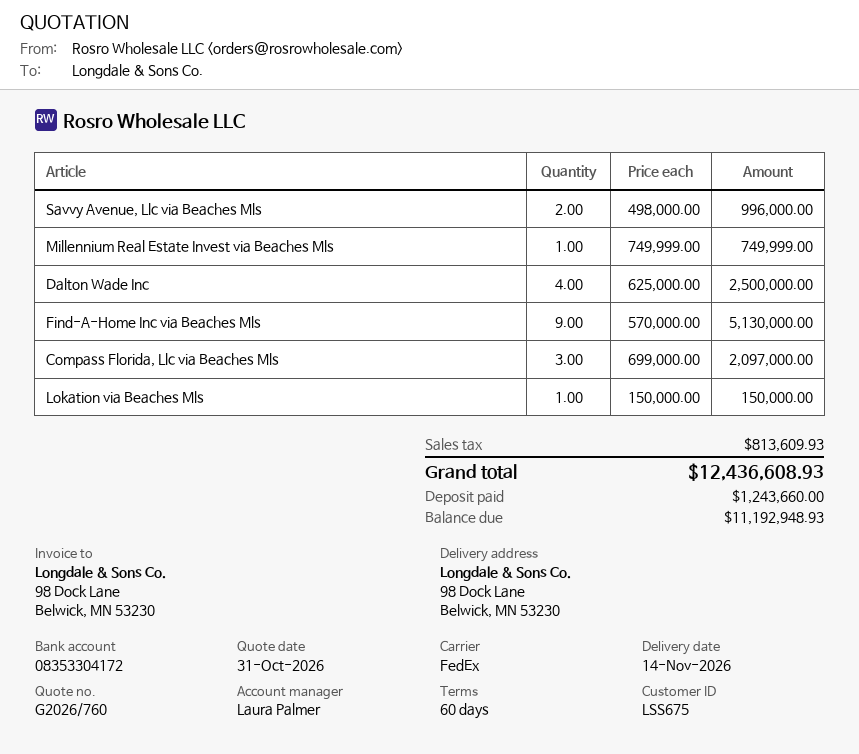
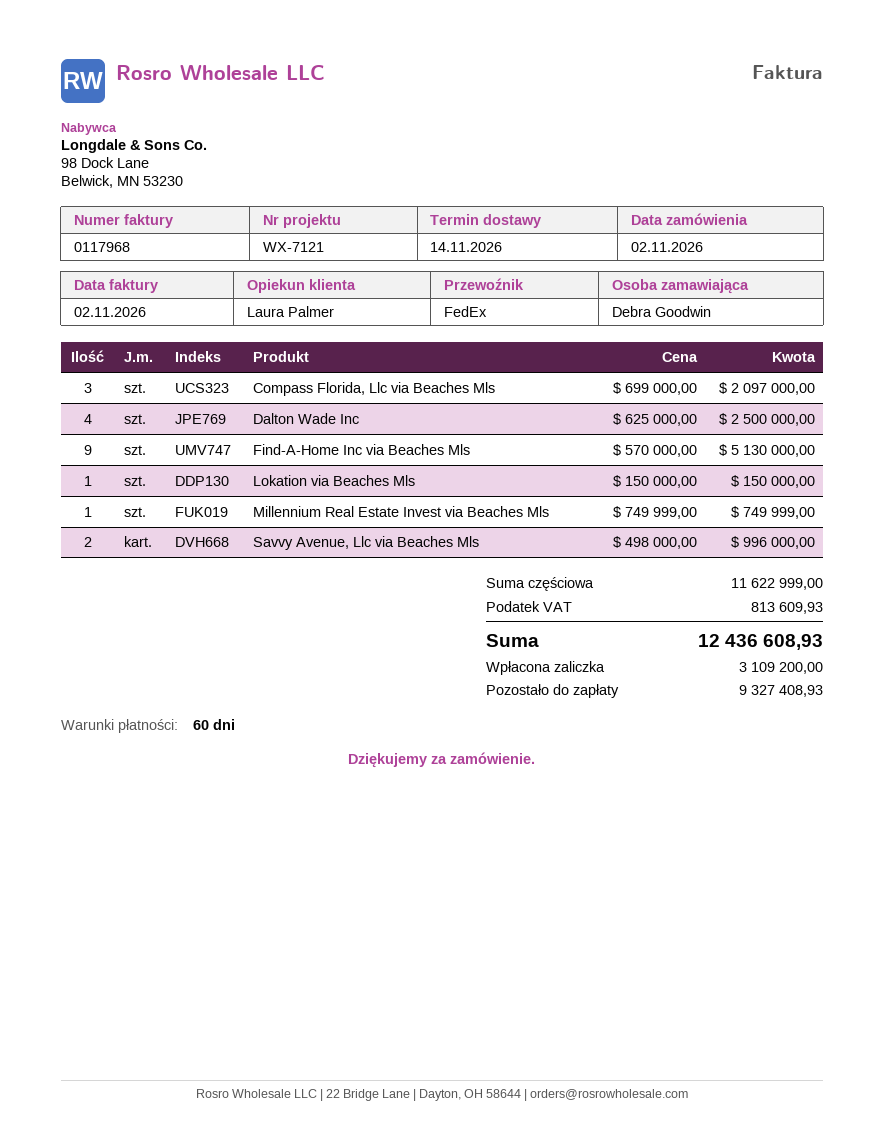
deposit: 1243660.00 -> 3109200.00
balance: 11192948.93 -> 9327408.93

